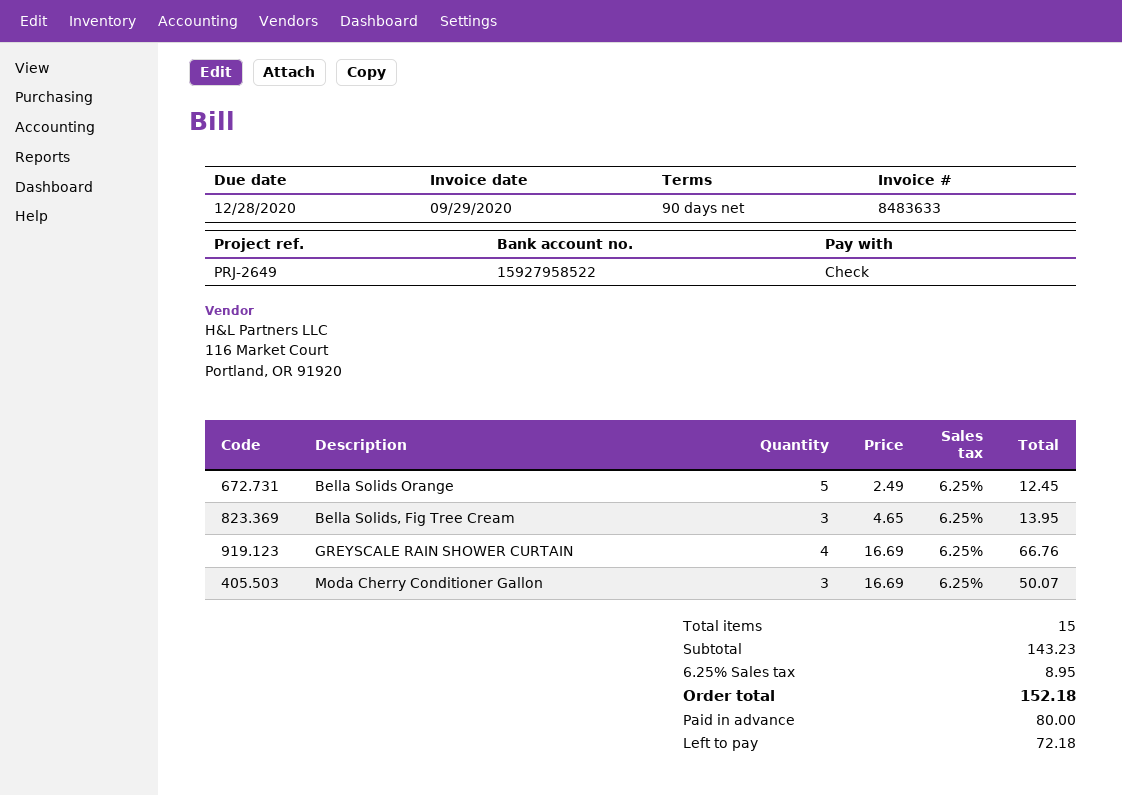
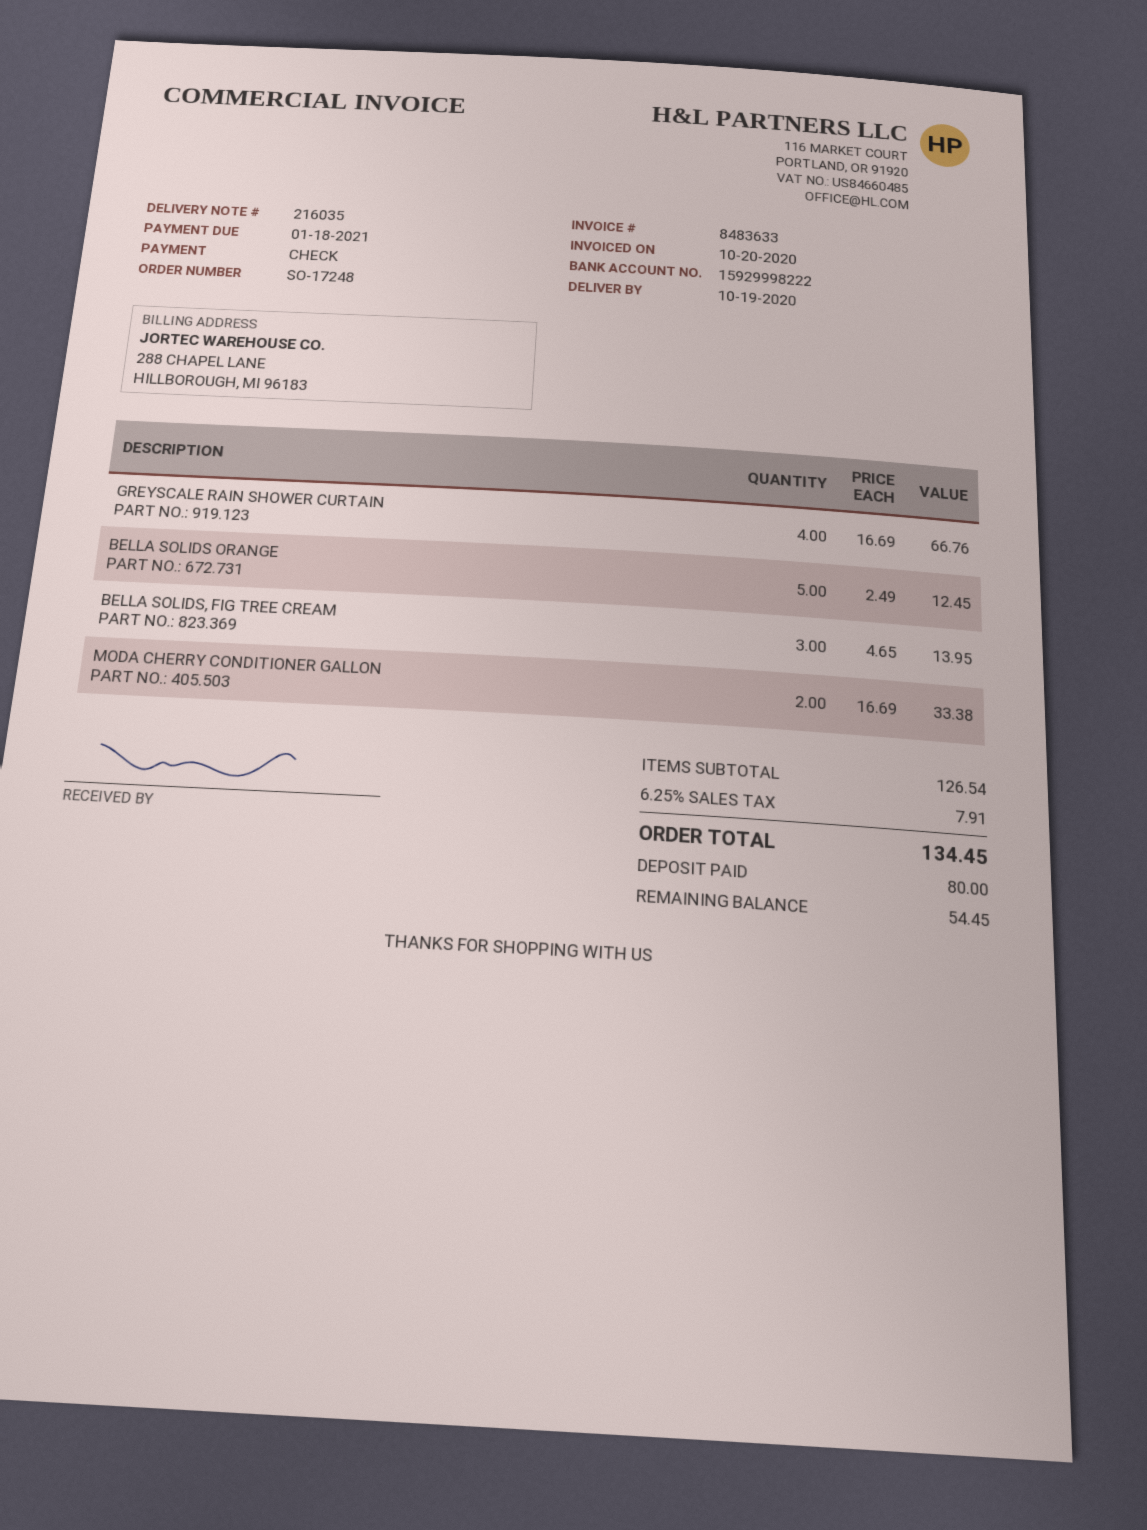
invoice date: 2020-09-29 -> 2020-10-20
due date: 2020-12-28 -> 2021-01-18
bank account: 15927958522 -> 15929998222
Moda Cherry Conditioner Gallon: 3 x 16.69 = 50.07 -> 2 x 16.69 = 33.38
subtotal: 143.23 -> 126.54
tax: 6.25% = 8.95 -> 6.25% = 7.91
total: 152.18 -> 134.45
balance: 72.18 -> 54.45

